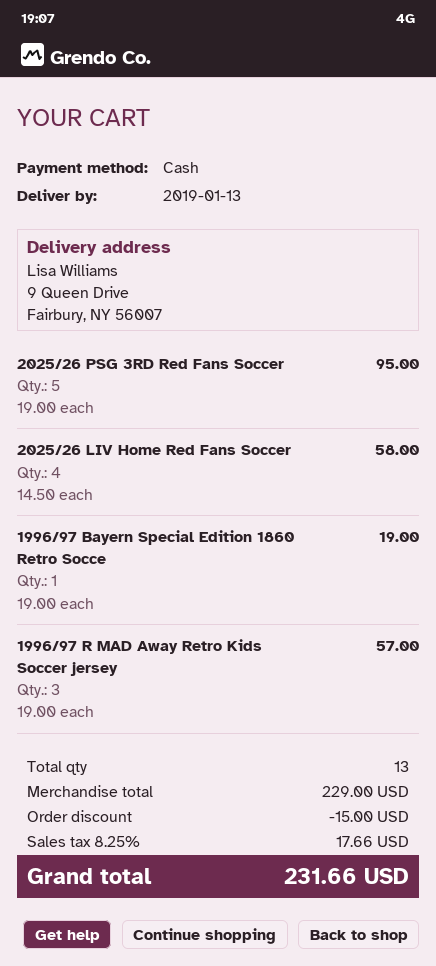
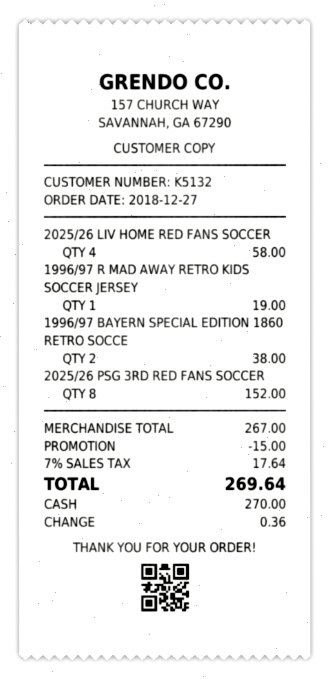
2025/26 PSG 3RD Red Fans Soccer: 5 for 95.00 -> 8 for 152.00
1996/97 Bayern Special Edition 1860 Retro Socce: 1 for 19.00 -> 2 for 38.00
1996/97 R MAD Away Retro Kids Soccer jersey: 3 for 57.00 -> 1 for 19.00
subtotal: 229.00 -> 267.00
tax: 8.25% = 17.66 -> 7% = 17.64
total: 231.66 -> 269.64

